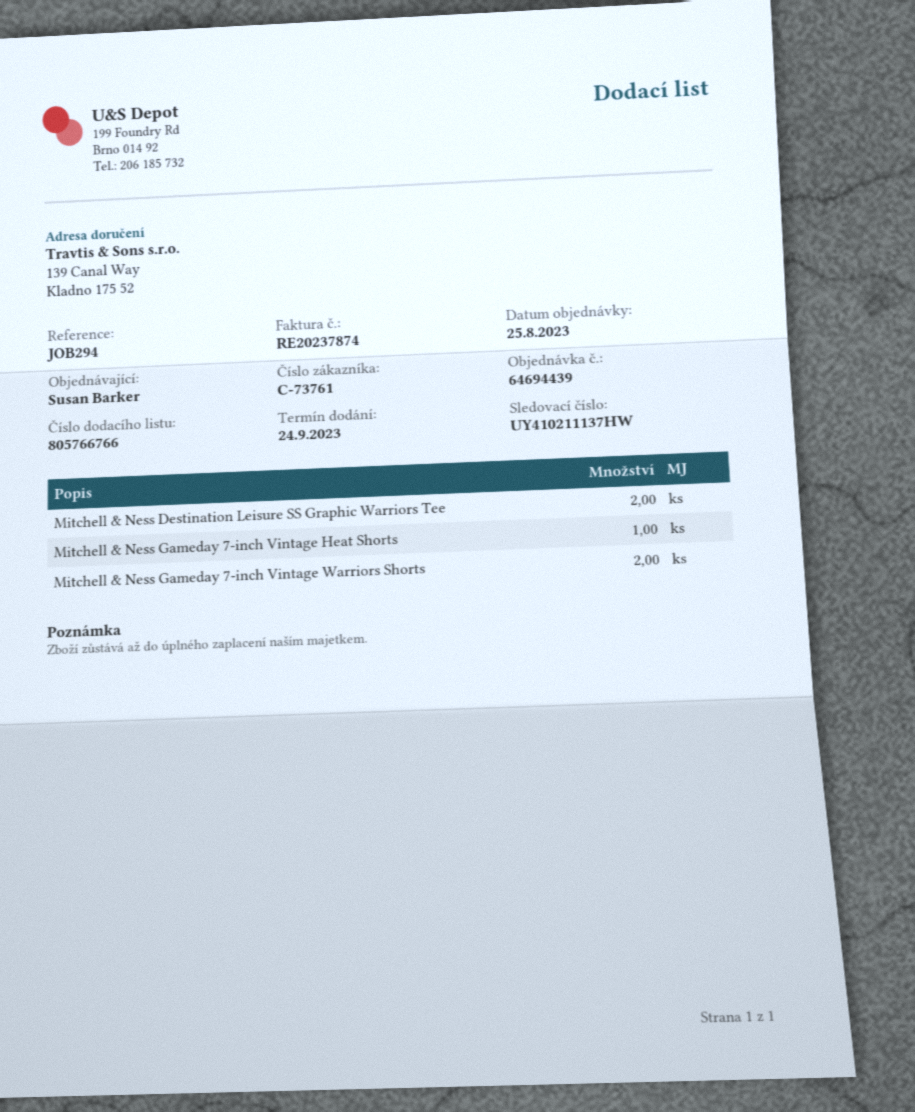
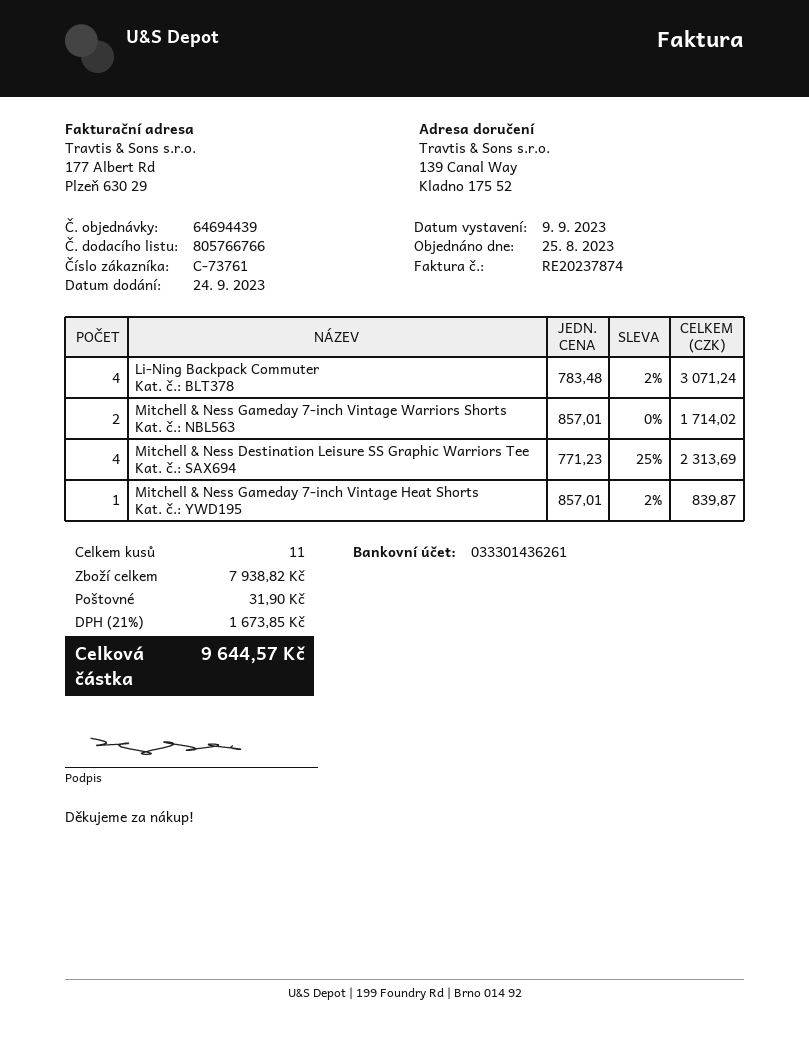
Mitchell & Ness Destination Leisure SS Graphic Warriors Tee: 2 -> 4
Li-Ning Backpack Commuter: none -> 4

